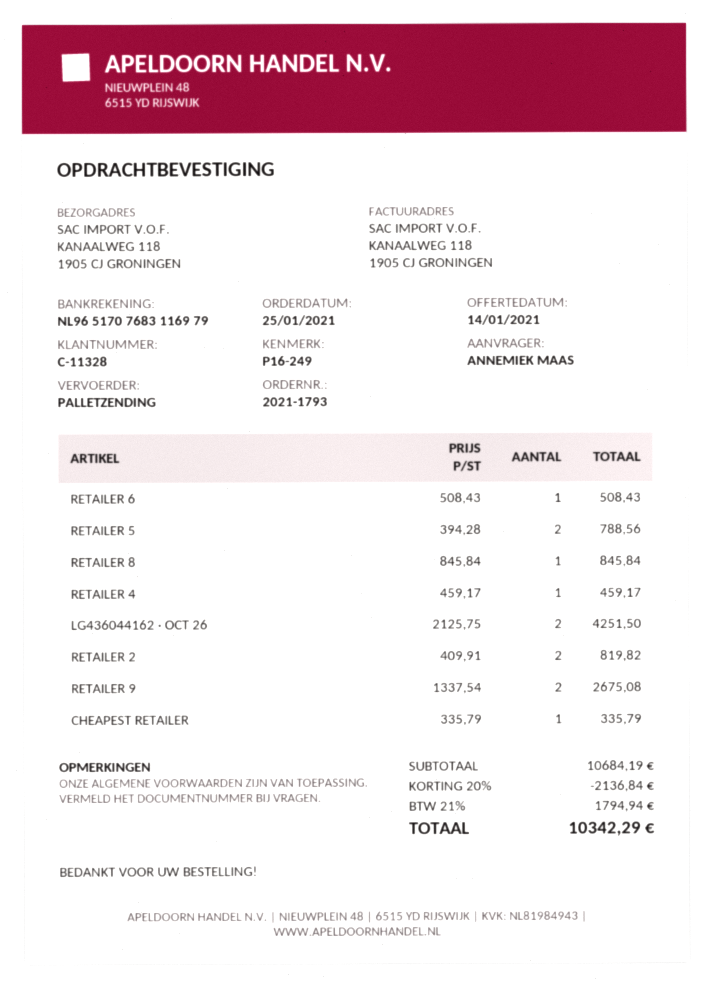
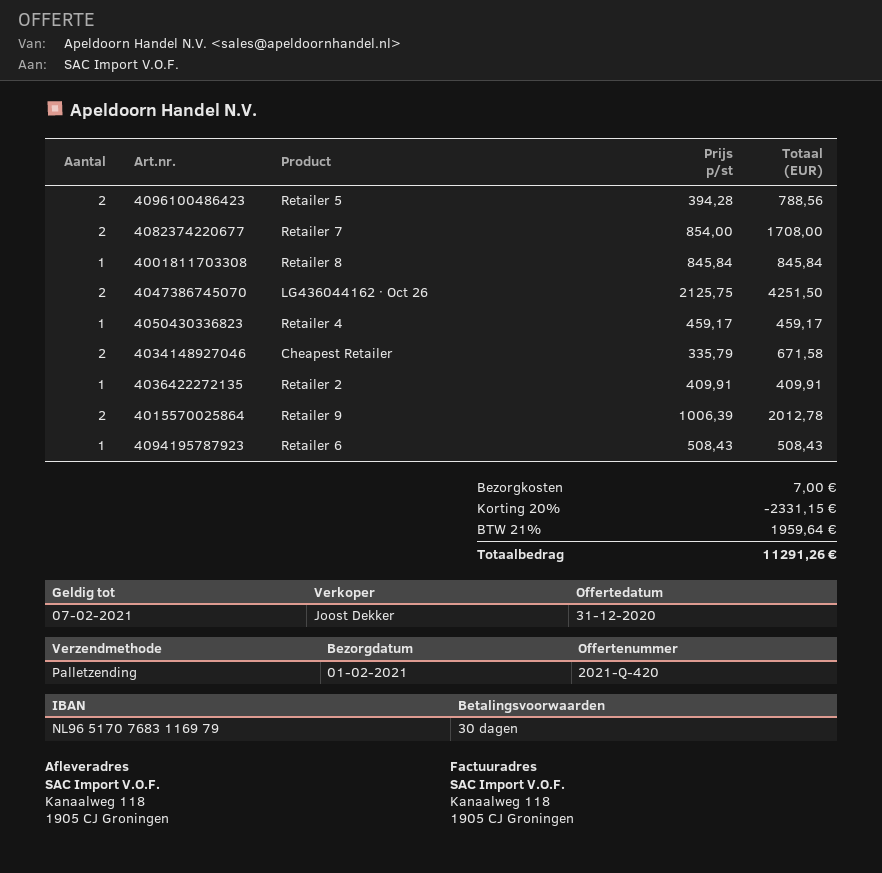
quote date: 2021-01-14 -> 2020-12-31
RETAILER 2: 2 x 409.91 = 819.82 -> 1 x 409.91 = 409.91
RETAILER 9: 2 x 1337.54 = 2675.08 -> 2 x 1006.39 = 2012.78
CHEAPEST RETAILER: 1 x 335.79 = 335.79 -> 2 x 335.79 = 671.58
Retailer 7: none -> 2 x 854.00 = 1708.00
discount: 20% = 2136.84 -> 20% = 2331.15
shipping: none -> 7.00
tax: 21% = 1794.94 -> 21% = 1959.64
total: 10342.29 -> 11291.26

